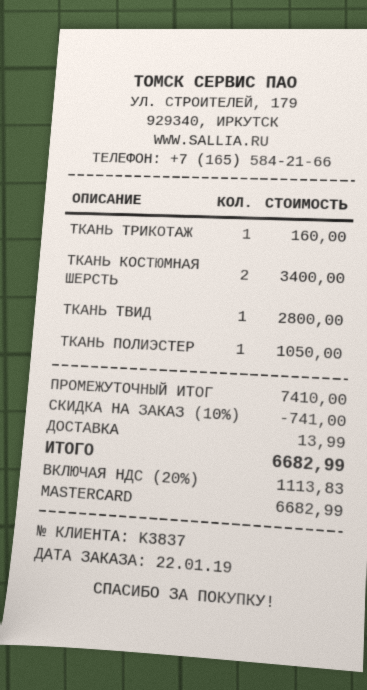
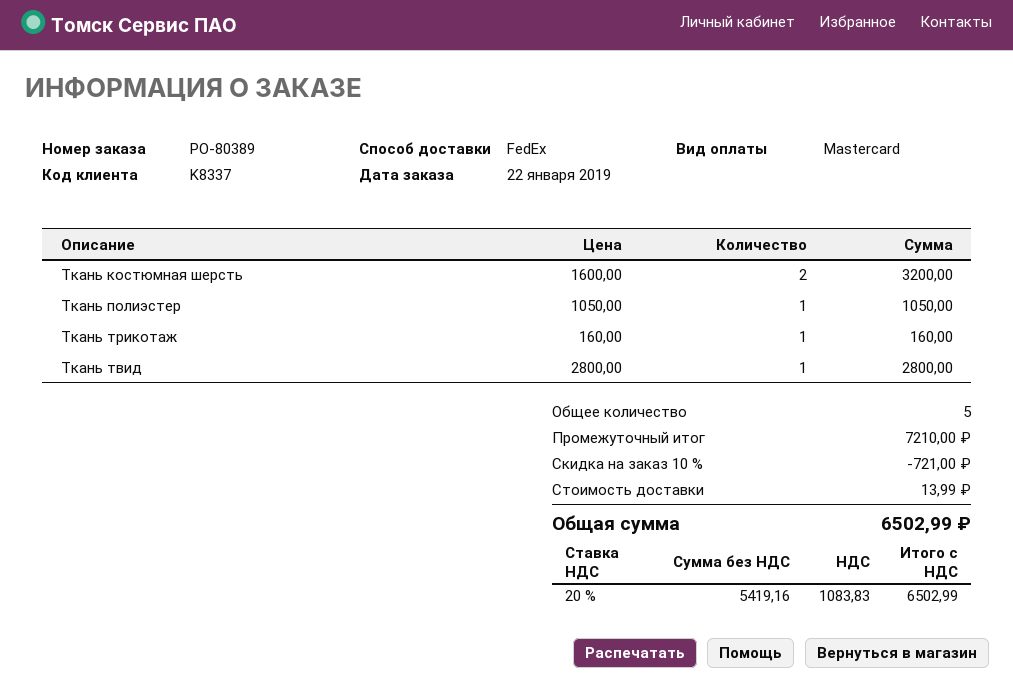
customer number: K3837 -> K8337
ТКАНЬ КОСТЮМНАЯ ШЕРСТЬ: 2 for 3400.00 -> 2 for 3200.00
subtotal: 7410.00 -> 7210.00
discount: 10% = 741.00 -> 10% = 721.00
tax: 20% = 1113.83 -> 20% = 1083.83
total: 6682.99 -> 6502.99

